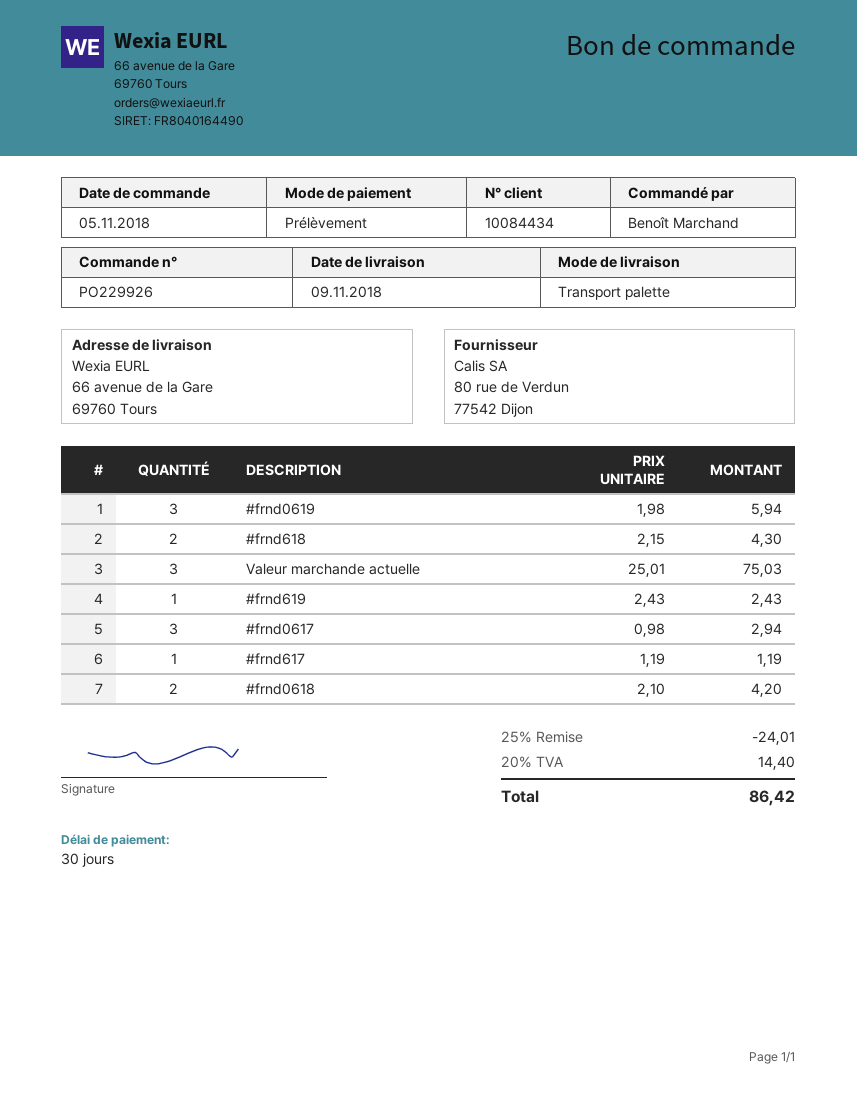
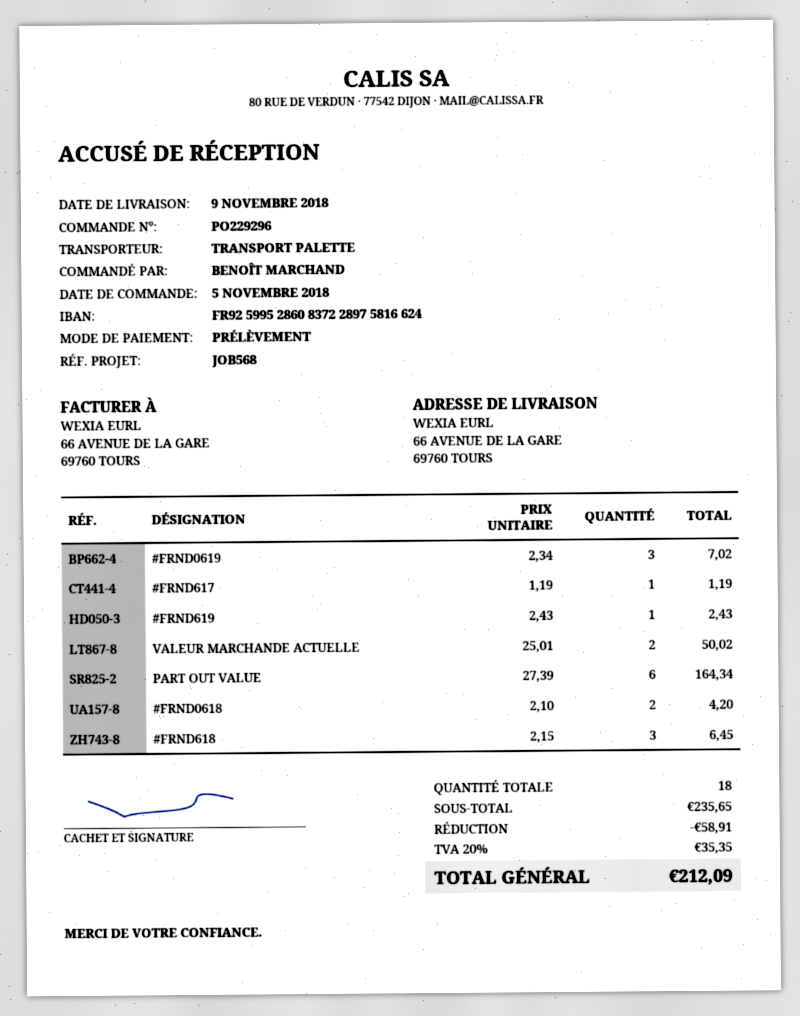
order number: PO229926 -> PO229296
#frnd0619: 3 x 1.98 = 5.94 -> 3 x 2.34 = 7.02
#frnd618: 2 x 2.15 = 4.30 -> 3 x 2.15 = 6.45
Valeur marchande actuelle: 3 x 25.01 = 75.03 -> 2 x 25.01 = 50.02
#frnd0617: 3 x 0.98 = 2.94 -> none
PART OUT VALUE: none -> 6 x 27.39 = 164.34
discount: 24.01 -> 58.91
tax: 20% = 14.40 -> 20% = 35.35
total: 86.42 -> 212.09

